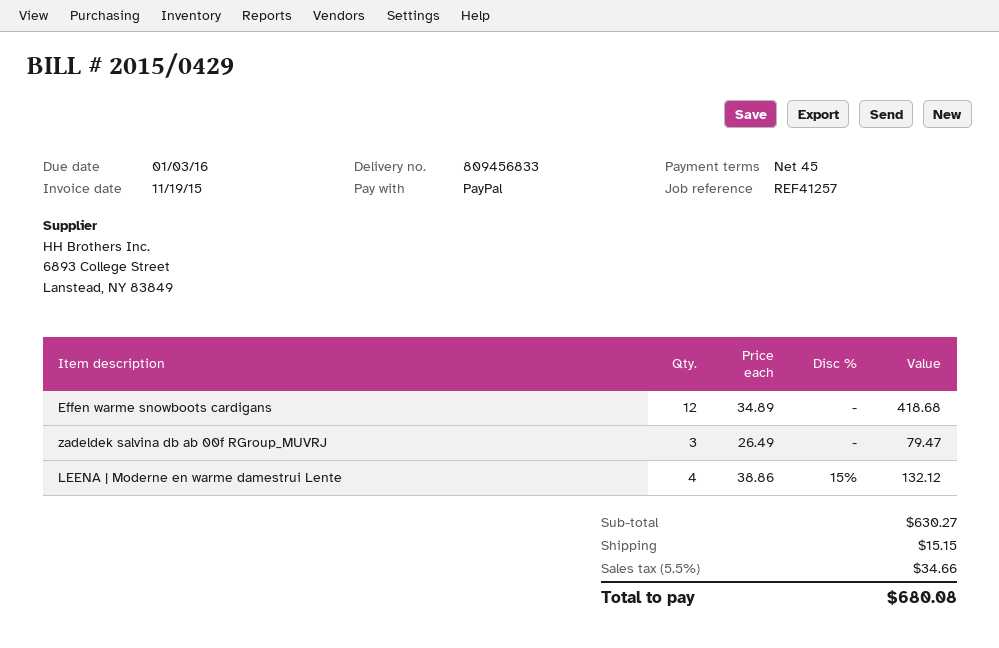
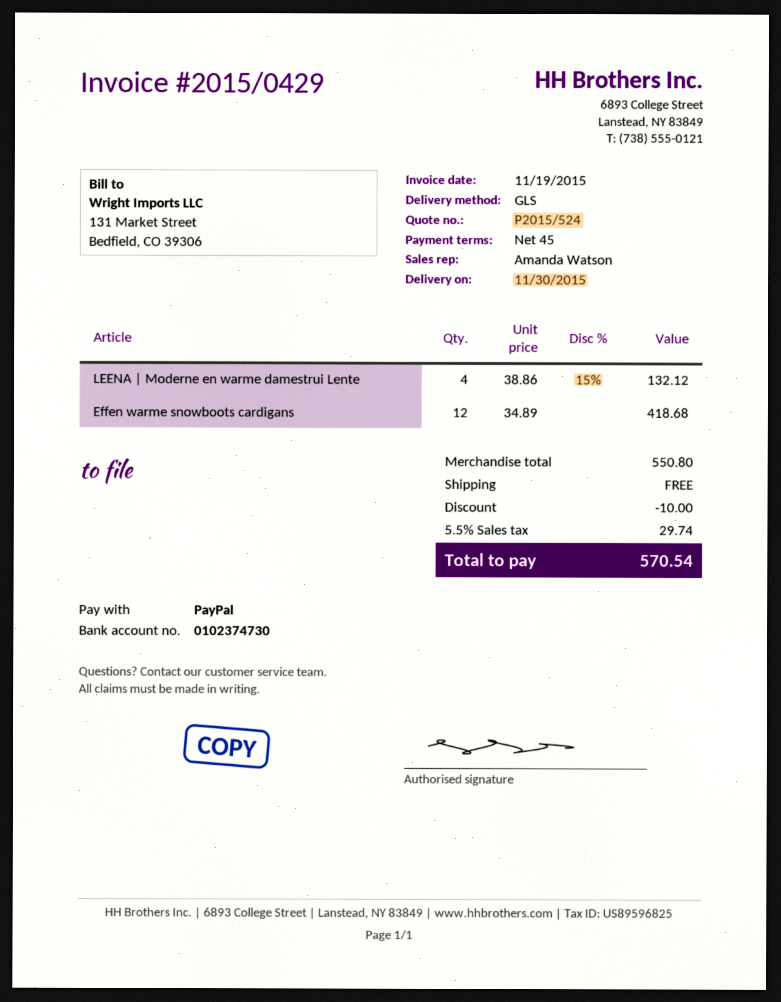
zadeldek salvina db ab 00f RGroup_MUVRJ: 3 x 26.49 = 79.47 -> none
subtotal: 630.27 -> 550.80
discount: none -> 10.00
shipping: 15.15 -> 0.00
tax: 5.5% = 34.66 -> 5.5% = 29.74
total: 680.08 -> 570.54

